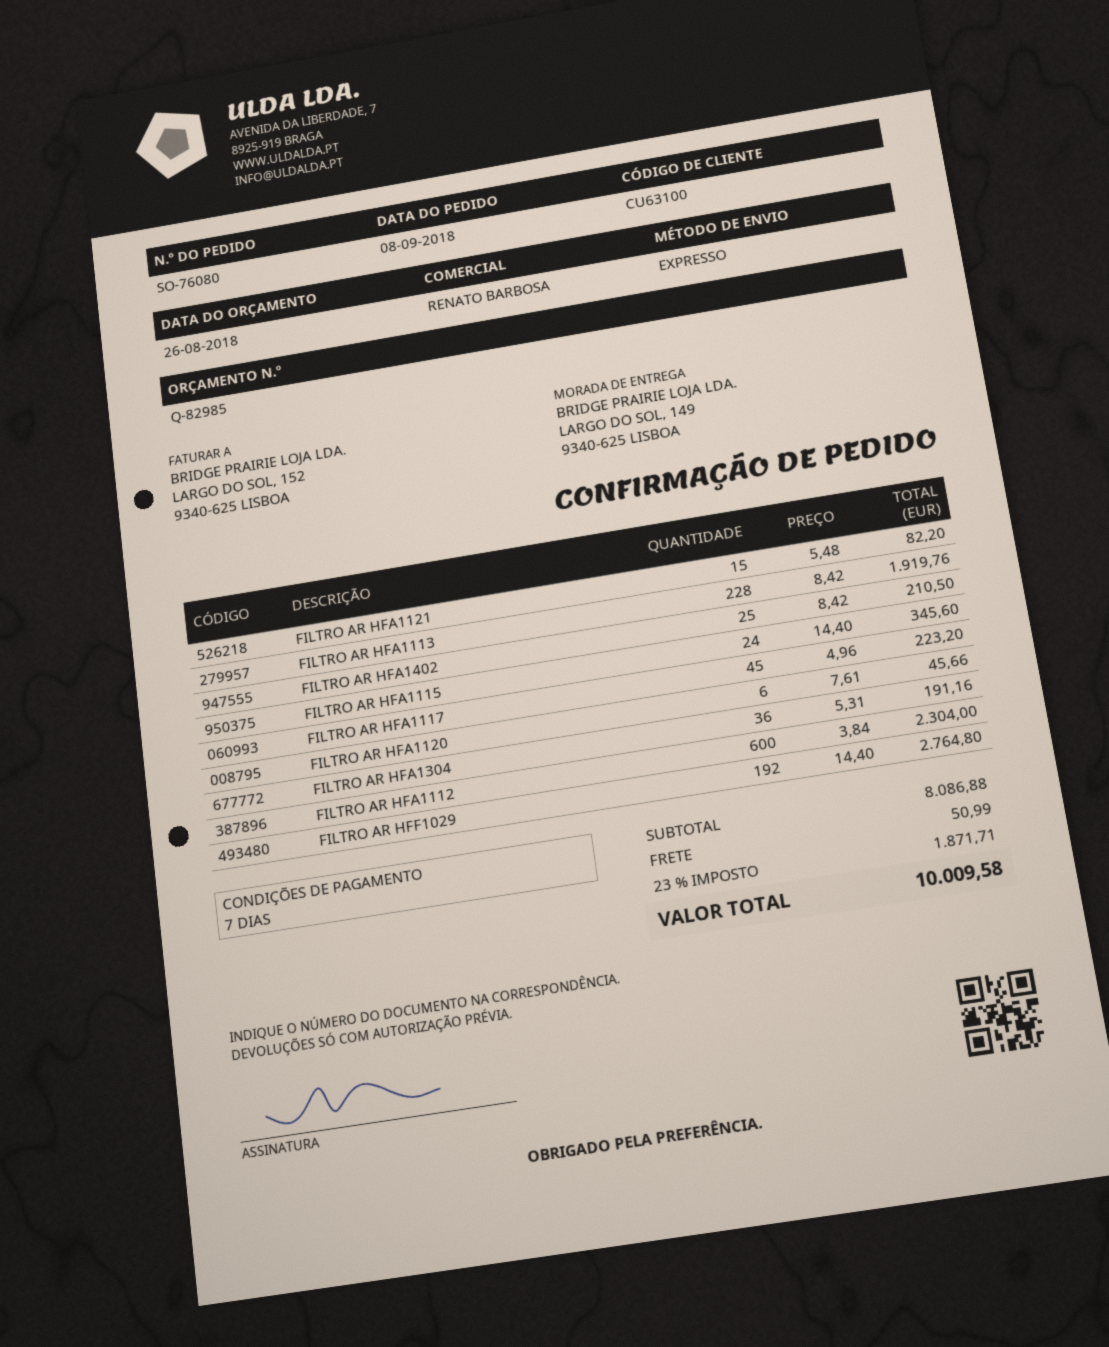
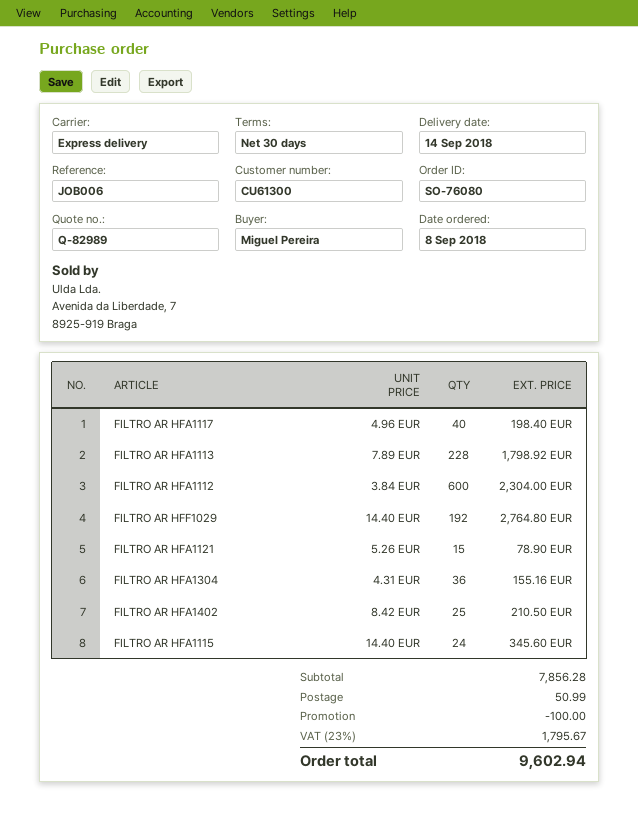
quote number: Q-82985 -> Q-82989
payment terms: 7 days -> 30 days
customer number: CU63100 -> CU61300
FILTRO AR HFA1121: 15 x 5.48 = 82.20 -> 15 x 5.26 = 78.90
FILTRO AR HFA1113: 228 x 8.42 = 1919.76 -> 228 x 7.89 = 1798.92
FILTRO AR HFA1117: 45 x 4.96 = 223.20 -> 40 x 4.96 = 198.40
FILTRO AR HFA1120: 6 x 7.61 = 45.66 -> none
FILTRO AR HFA1304: 36 x 5.31 = 191.16 -> 36 x 4.31 = 155.16
subtotal: 8086.88 -> 7856.28
discount: none -> 100.00
tax: 23% = 1871.71 -> 23% = 1795.67
total: 10009.58 -> 9602.94

